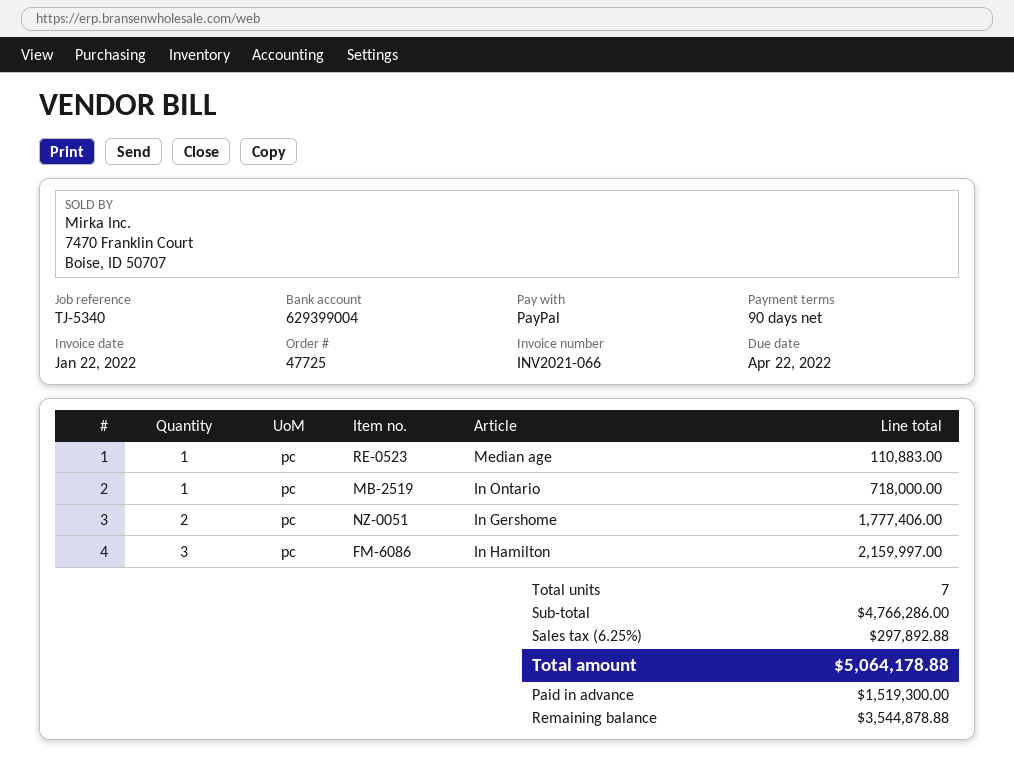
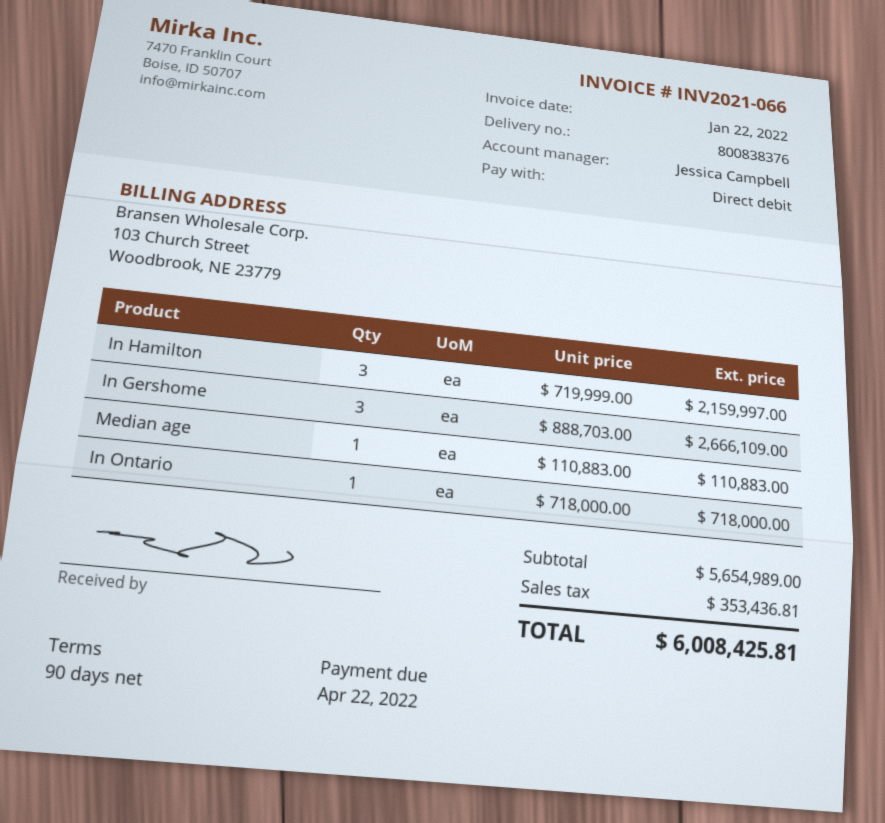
payment method: PayPal -> direct debit
In Gershome: 2 for 1777406.00 -> 3 for 2666109.00
subtotal: 4766286.00 -> 5654989.00
tax: 297892.88 -> 353436.81
total: 5064178.88 -> 6008425.81

